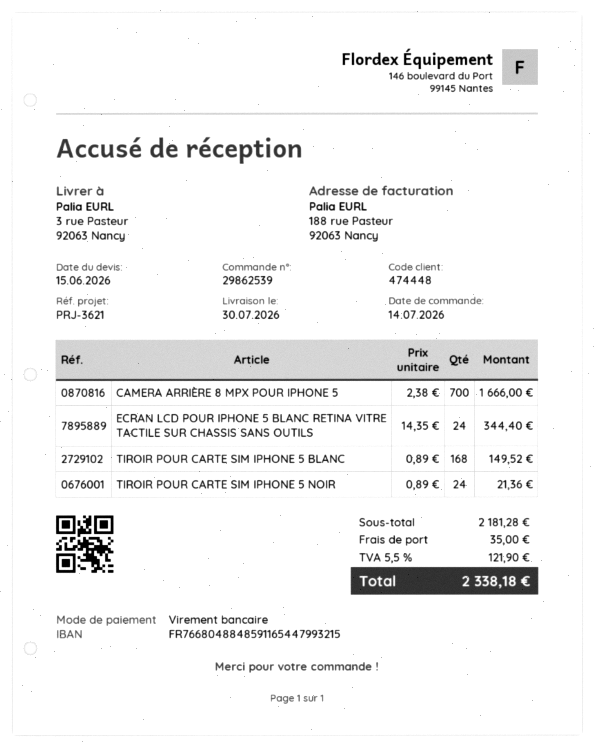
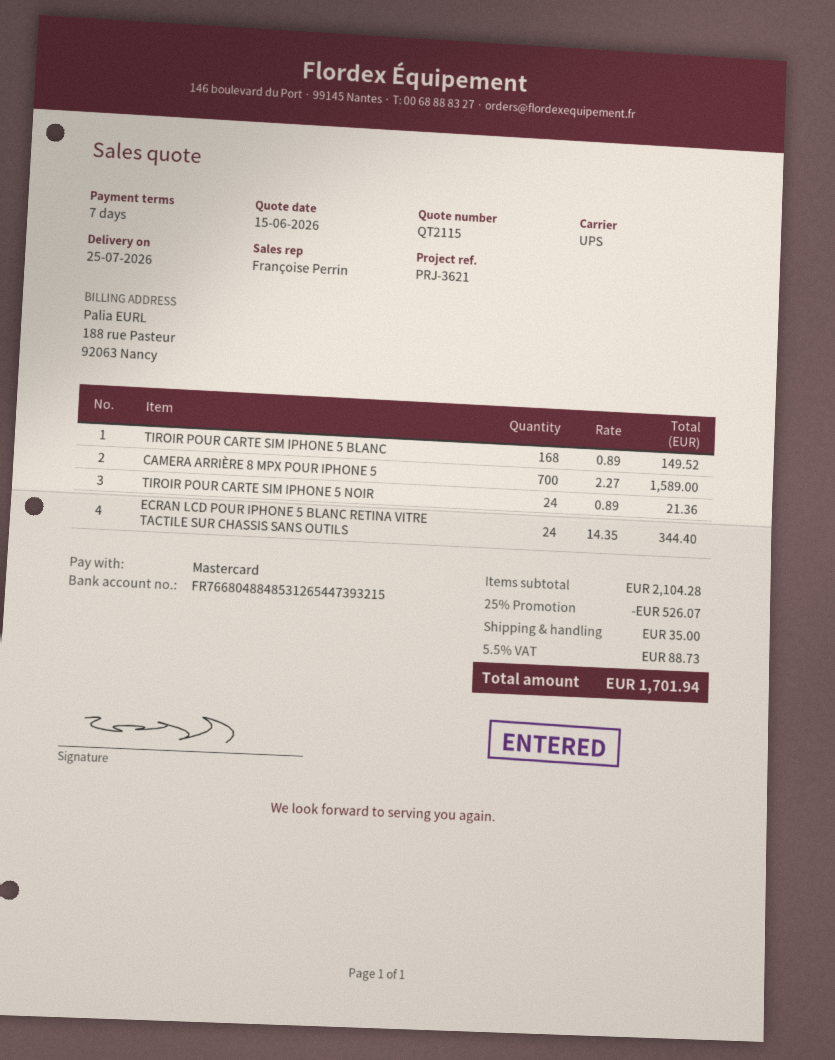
delivery date: 2026-07-30 -> 2026-07-25
payment method: bank transfer -> Mastercard
bank account: FR7668048848591165447993215 -> FR7668048848531265447393215
CAMERA ARRIÈRE 8 MPX POUR IPHONE 5: 700 x 2.38 = 1666.00 -> 700 x 2.27 = 1589.00
subtotal: 2181.28 -> 2104.28
discount: none -> 25% = 526.07
tax: 5.5% = 121.90 -> 5.5% = 88.73
total: 2338.18 -> 1701.94

